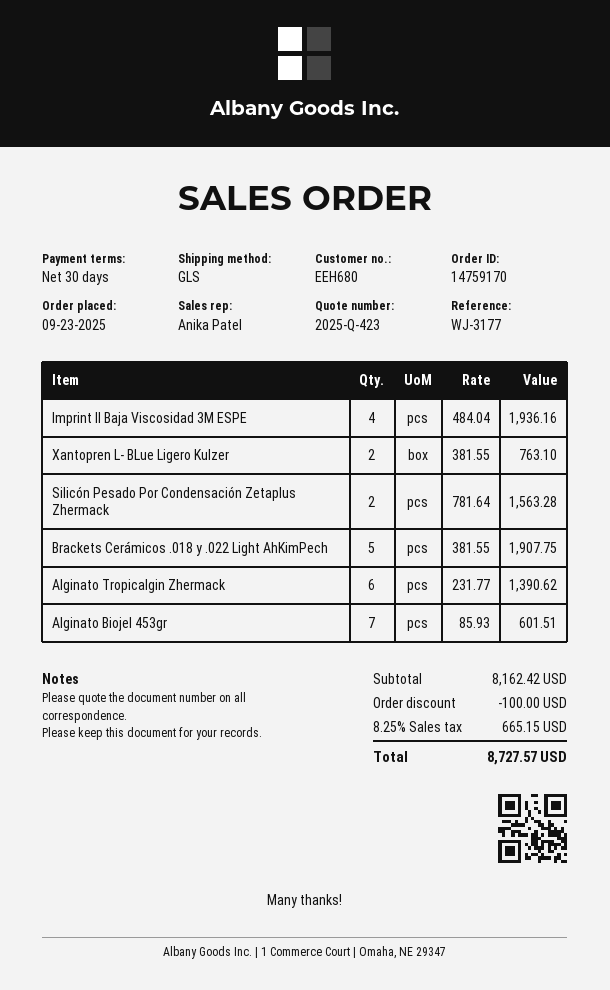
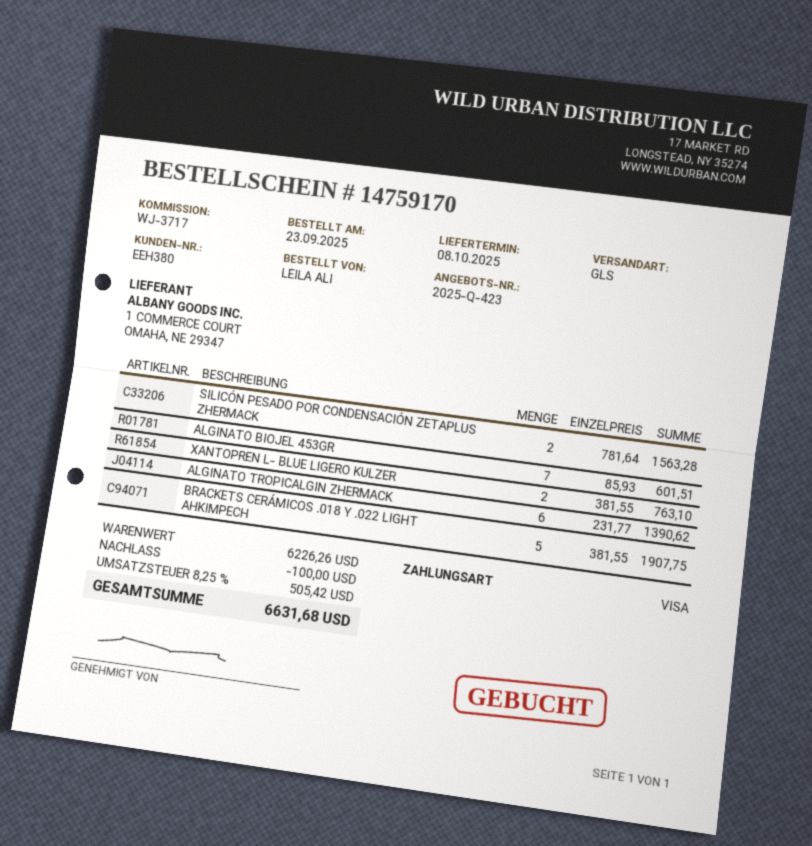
customer number: EEH680 -> EEH380
reference: WJ-3177 -> WJ-3717
Imprint II Baja Viscosidad 3M ESPE: 4 x 484.04 = 1936.16 -> none
subtotal: 8162.42 -> 6226.26
tax: 8.25% = 665.15 -> 8.25% = 505.42
total: 8727.57 -> 6631.68

